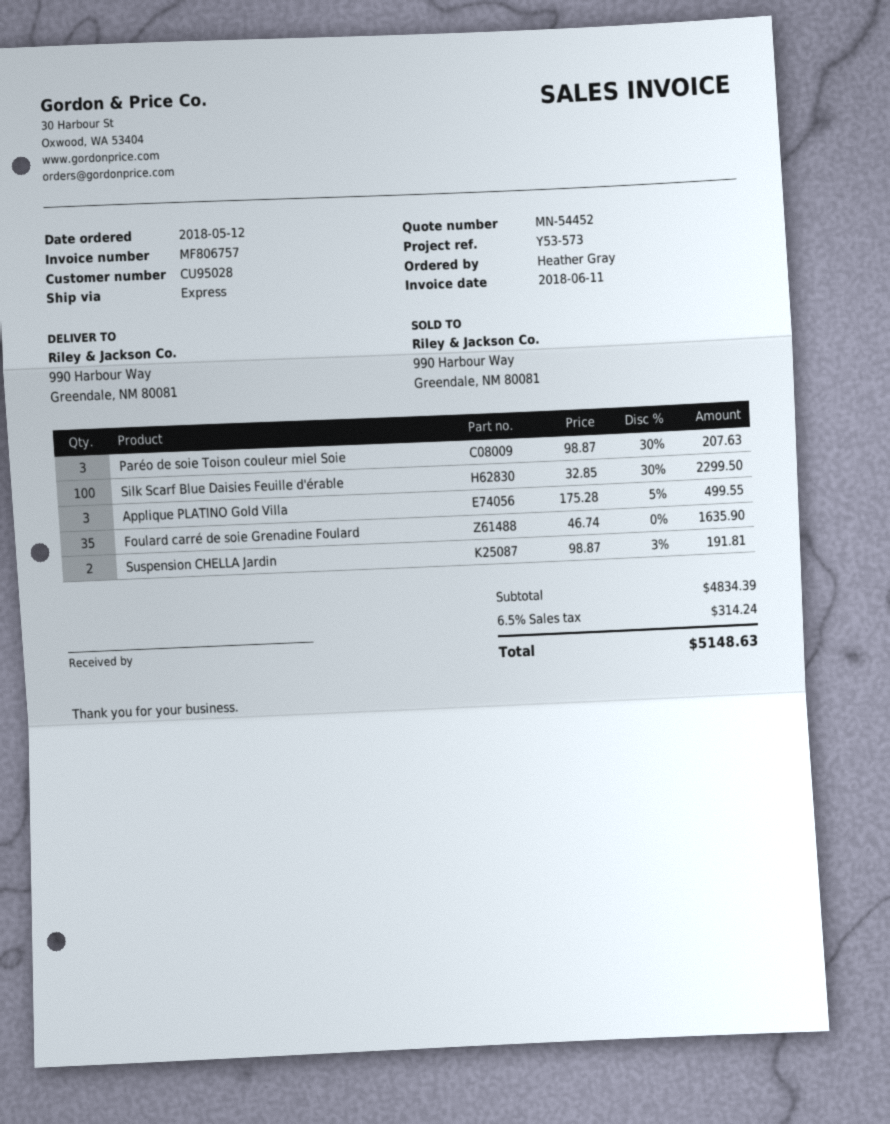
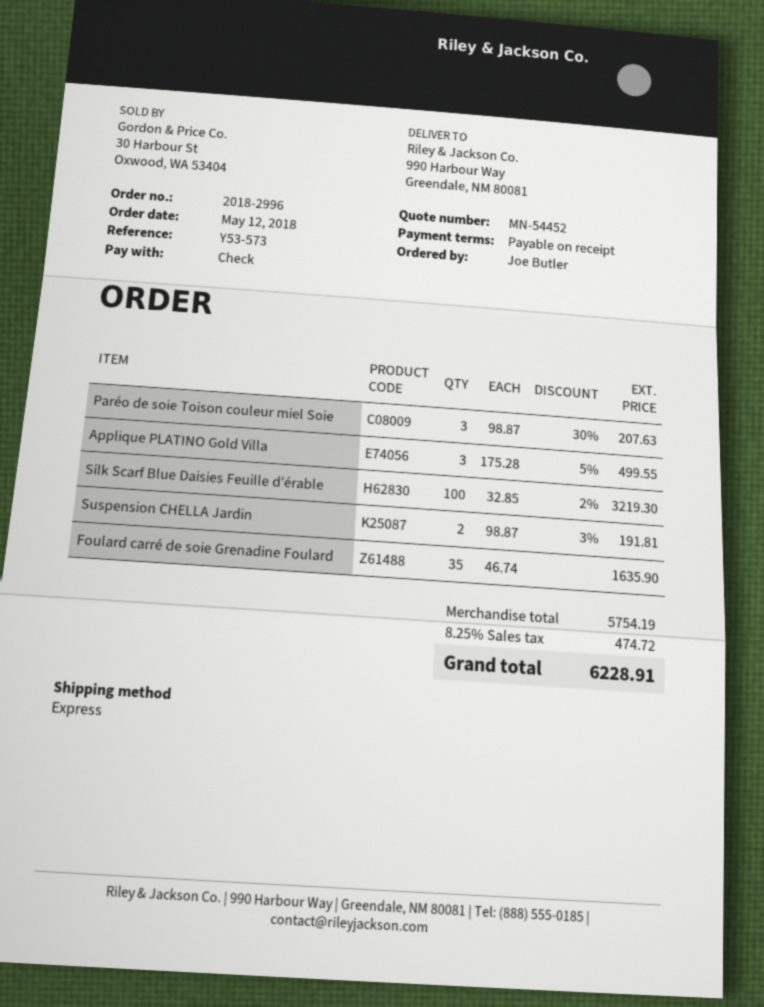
ordered by: Heather Gray -> Joe Butler
Silk Scarf Blue Daisies Feuille d'érable: 100 x 32.85 - 30% = 2299.50 -> 100 x 32.85 - 2% = 3219.30
subtotal: 4834.39 -> 5754.19
tax: 6.5% = 314.24 -> 8.25% = 474.72
total: 5148.63 -> 6228.91

